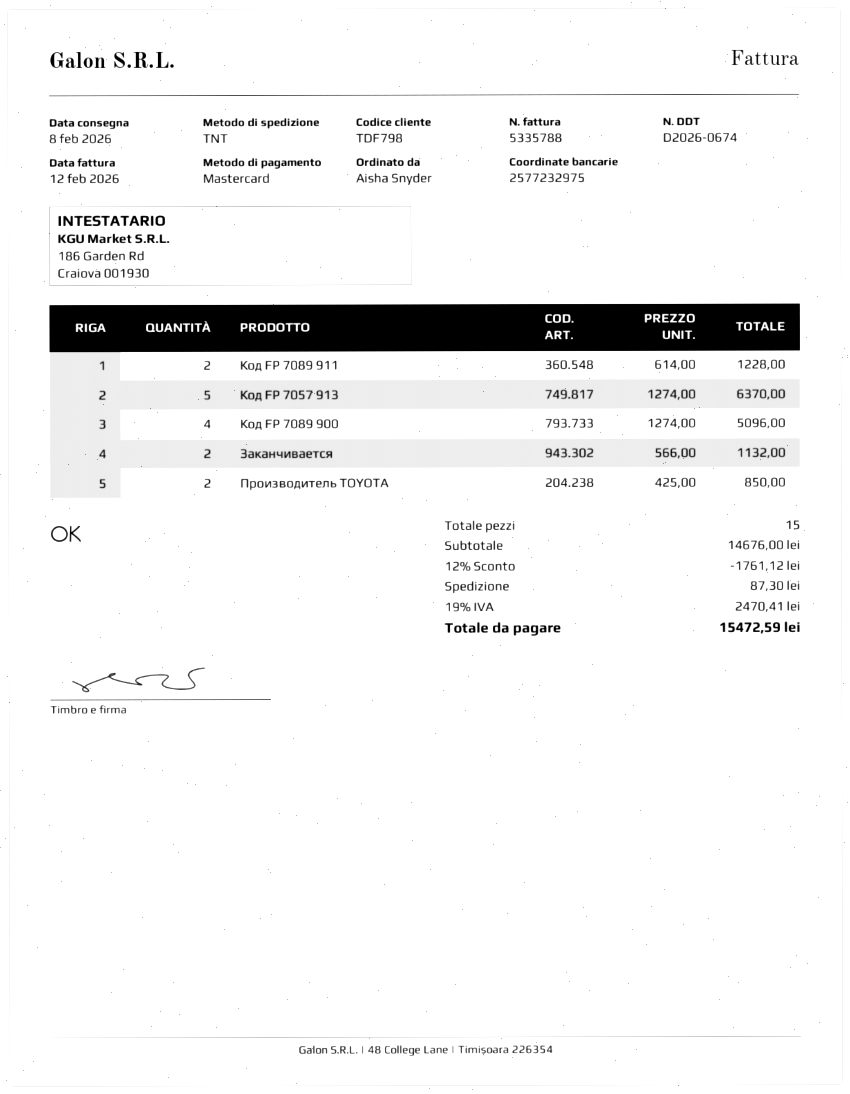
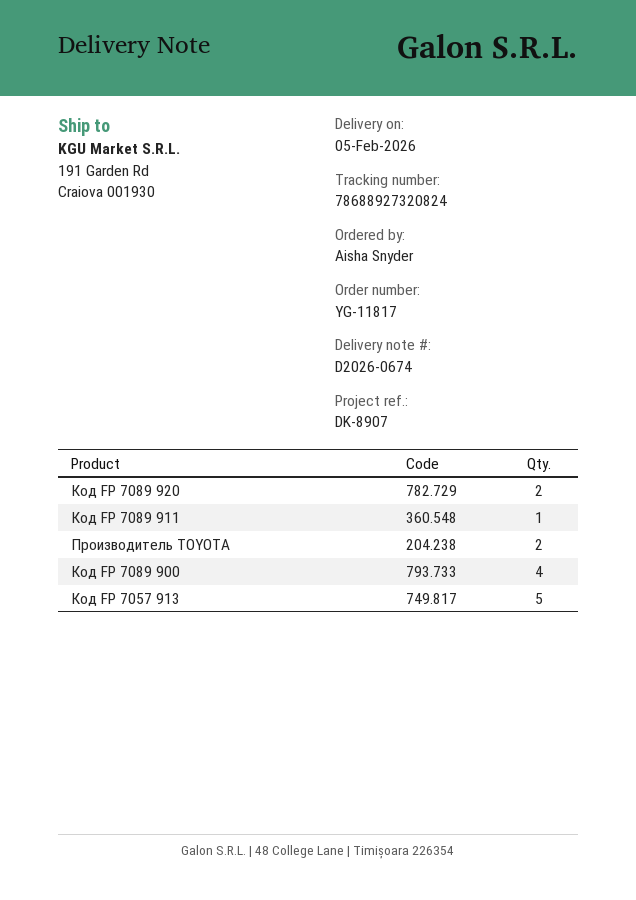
delivery date: 2026-02-08 -> 2026-02-05
Код FP 7089 911: 2 -> 1
Заканчивается: 2 -> none
Код FP 7089 920: none -> 2

